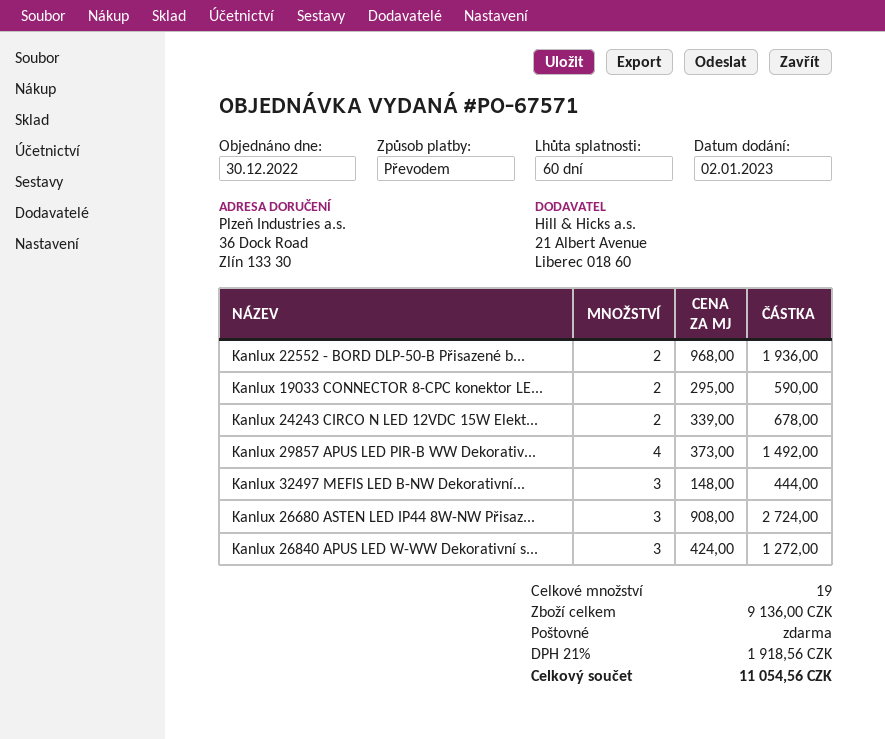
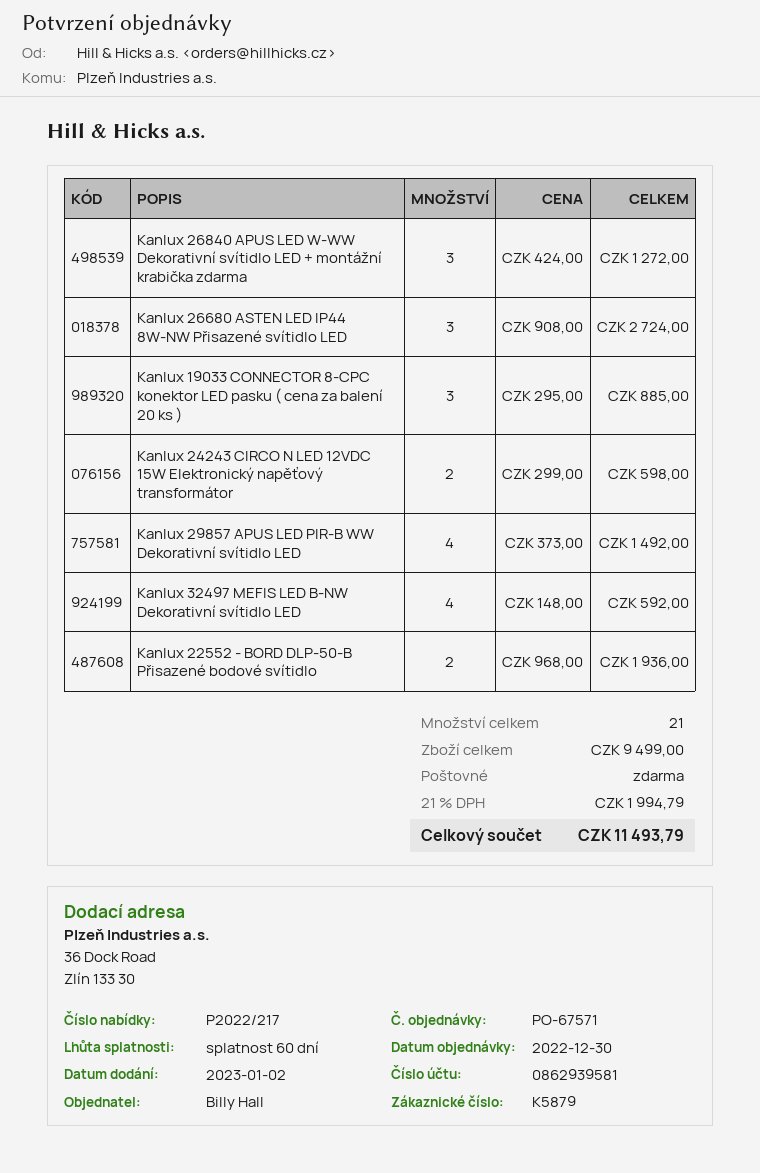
Kanlux 19033 CONNECTOR 8-CPC konektor LE...: 2 x 295.00 = 590.00 -> 3 x 295.00 = 885.00
Kanlux 24243 CIRCO N LED 12VDC 15W Elekt...: 2 x 339.00 = 678.00 -> 2 x 299.00 = 598.00
Kanlux 32497 MEFIS LED B-NW Dekorativní...: 3 x 148.00 = 444.00 -> 4 x 148.00 = 592.00
total quantity: 19 -> 21
subtotal: 9136.00 -> 9499.00
tax: 21% = 1918.56 -> 21% = 1994.79
total: 11054.56 -> 11493.79

